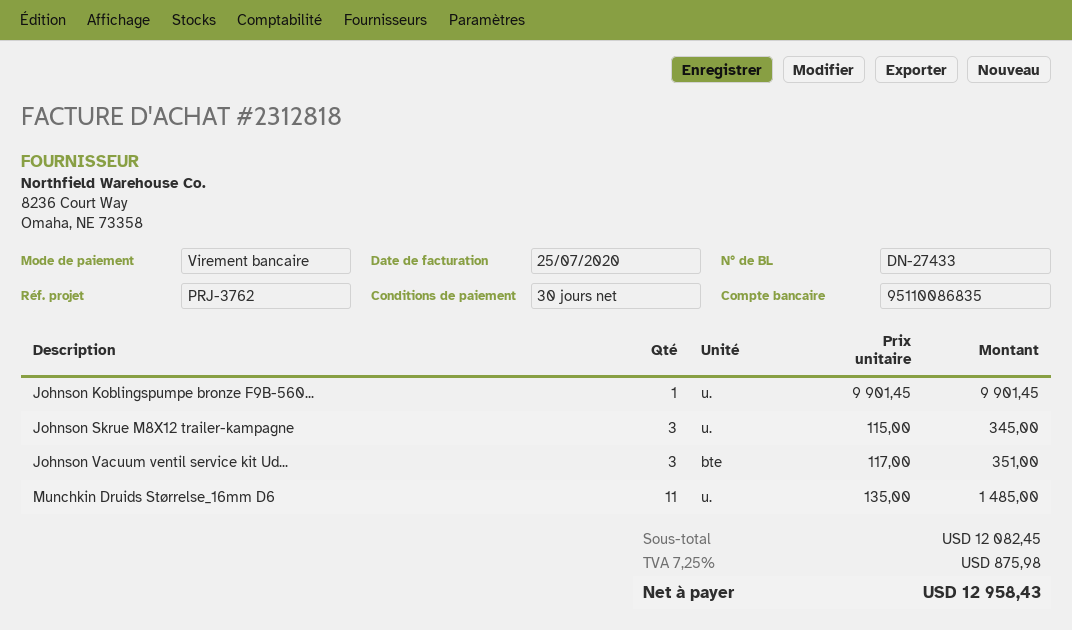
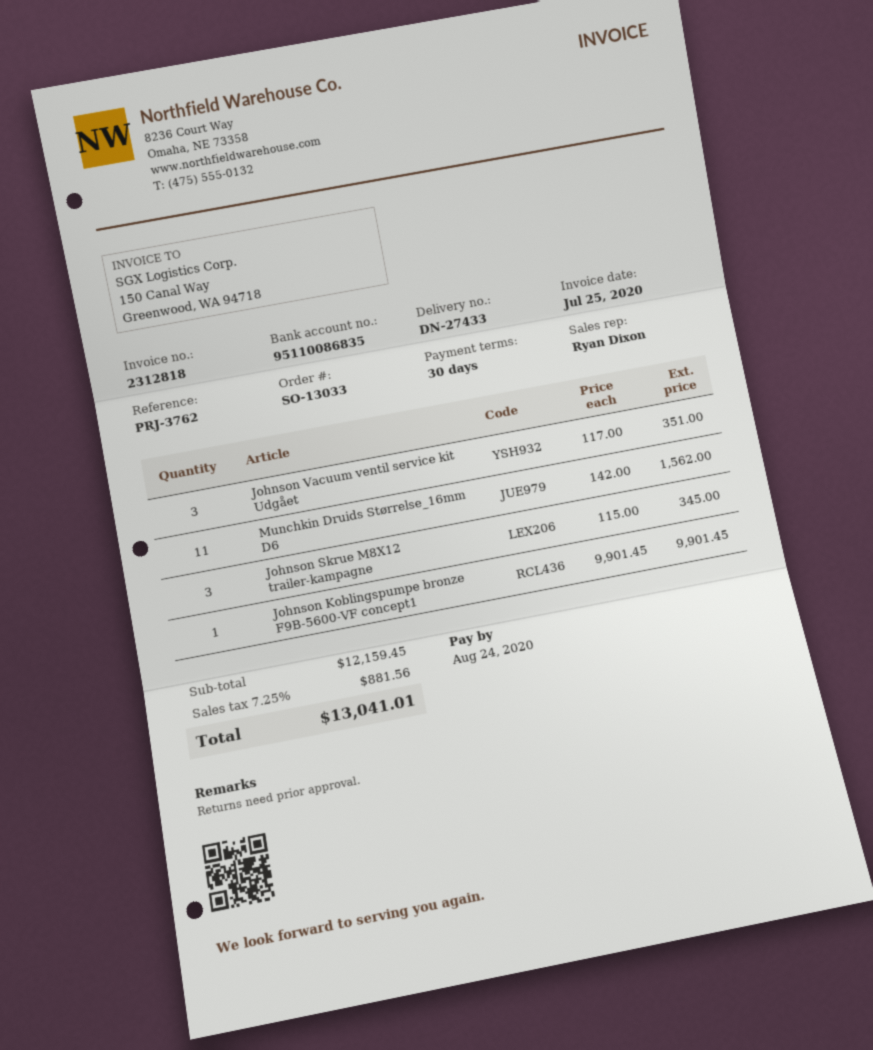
Munchkin Druids Størrelse_16mm D6: 11 x 135.00 = 1485.00 -> 11 x 142.00 = 1562.00
subtotal: 12082.45 -> 12159.45
tax: 7.25% = 875.98 -> 7.25% = 881.56
total: 12958.43 -> 13041.01

